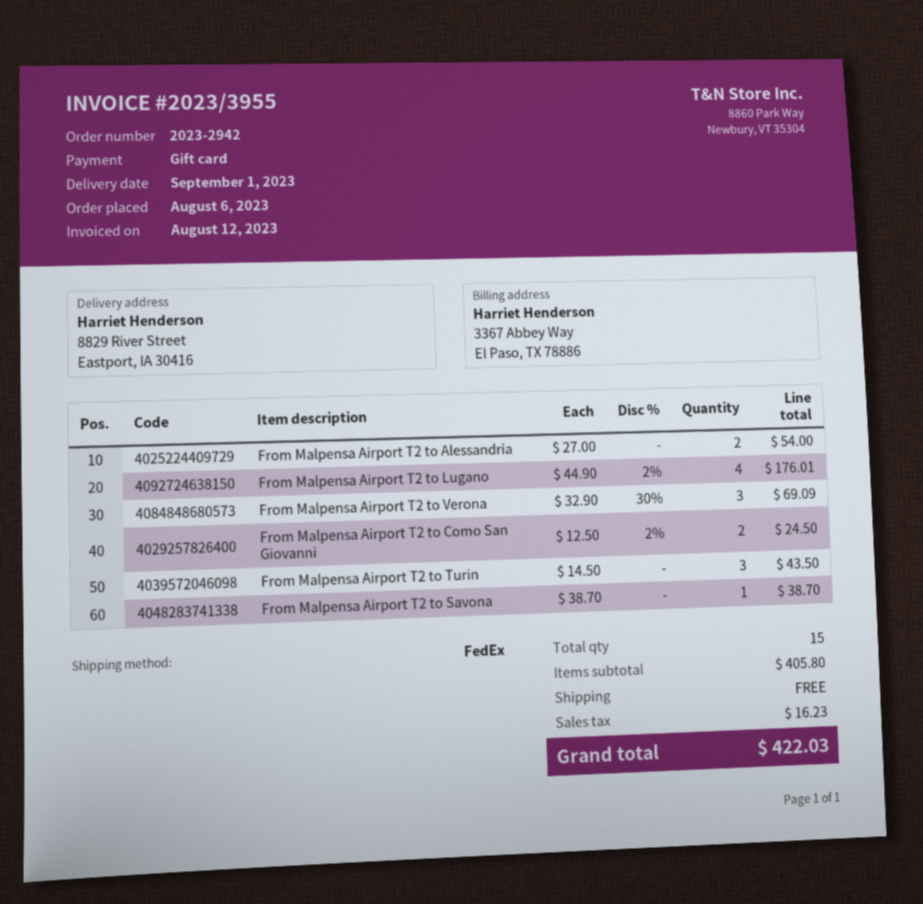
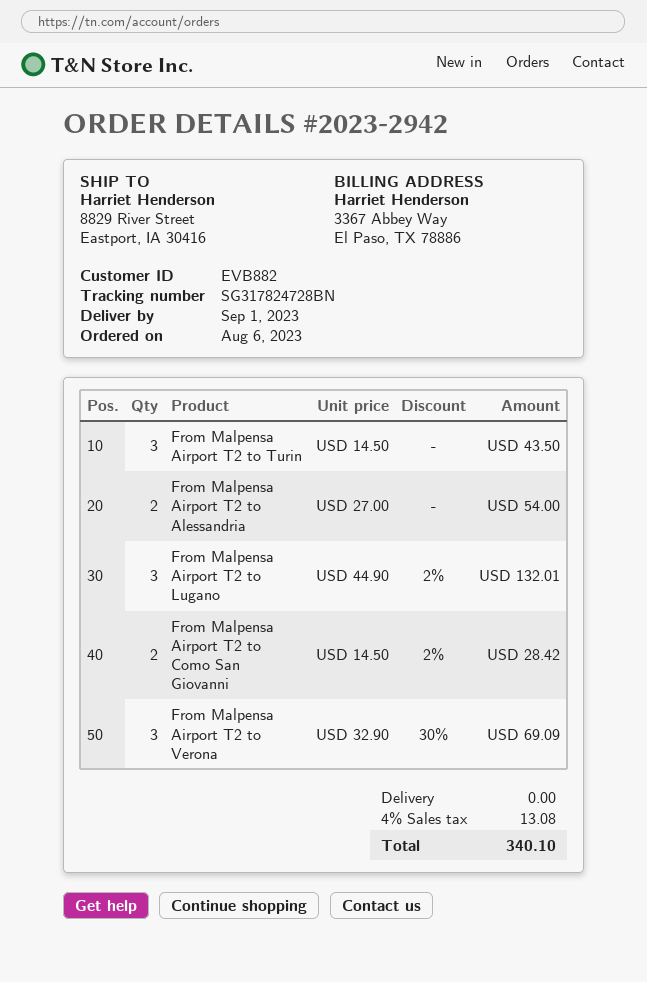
From Malpensa Airport T2 to Lugano: 4 x 44.90 - 2% = 176.01 -> 3 x 44.90 - 2% = 132.01
From Malpensa Airport T2 to Como San Giovanni: 2 x 12.50 - 2% = 24.50 -> 2 x 14.50 - 2% = 28.42
From Malpensa Airport T2 to Savona: 1 x 38.70 = 38.70 -> none
tax: 16.23 -> 13.08
total: 422.03 -> 340.10

